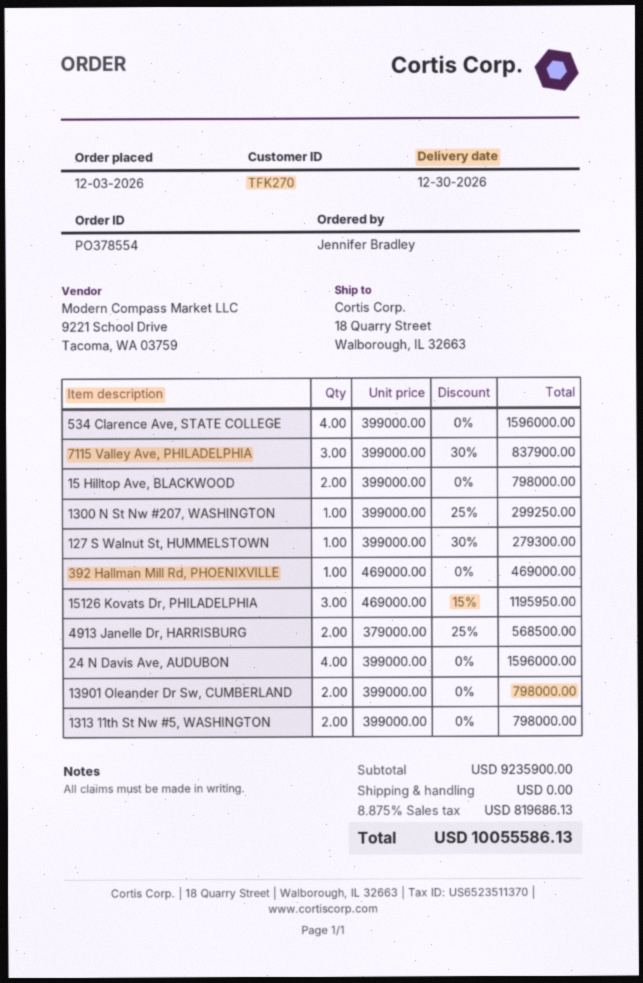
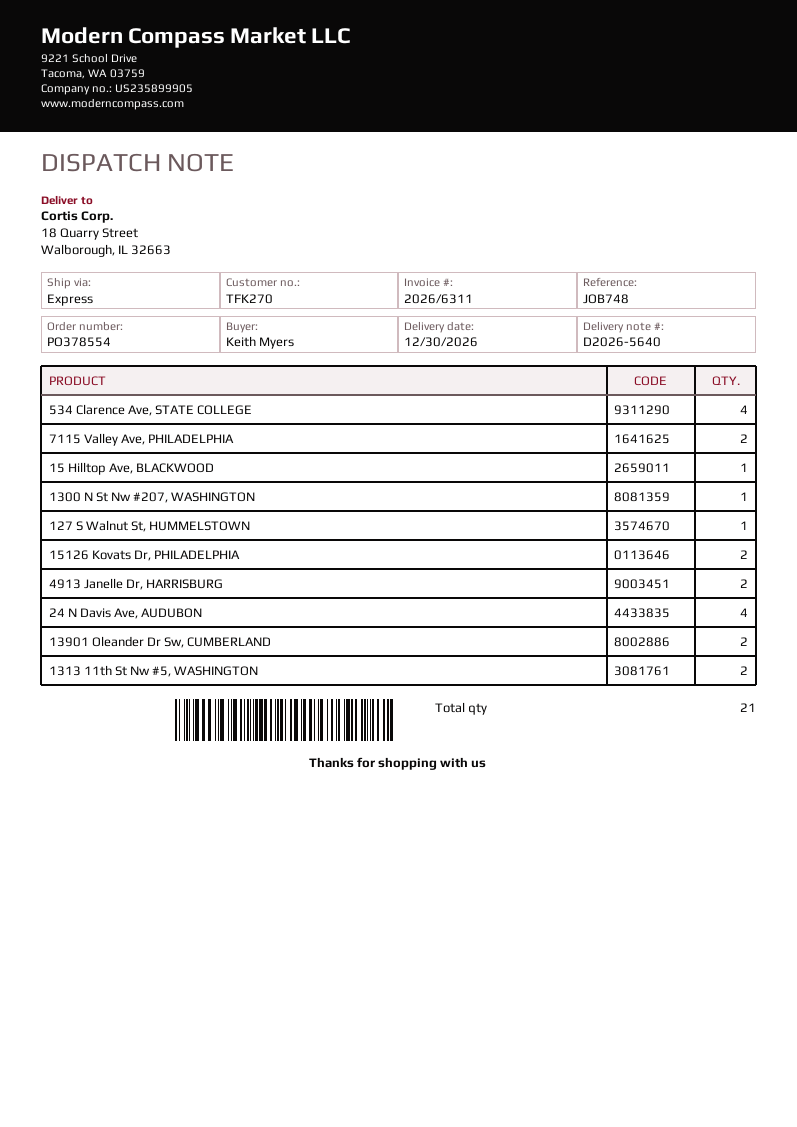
ordered by: Jennifer Bradley -> Keith Myers
7115 Valley Ave, PHILADELPHIA: 3 -> 2
15 Hilltop Ave, BLACKWOOD: 2 -> 1
392 Hallman Mill Rd, PHOENIXVILLE: 1 -> none
15126 Kovats Dr, PHILADELPHIA: 3 -> 2

